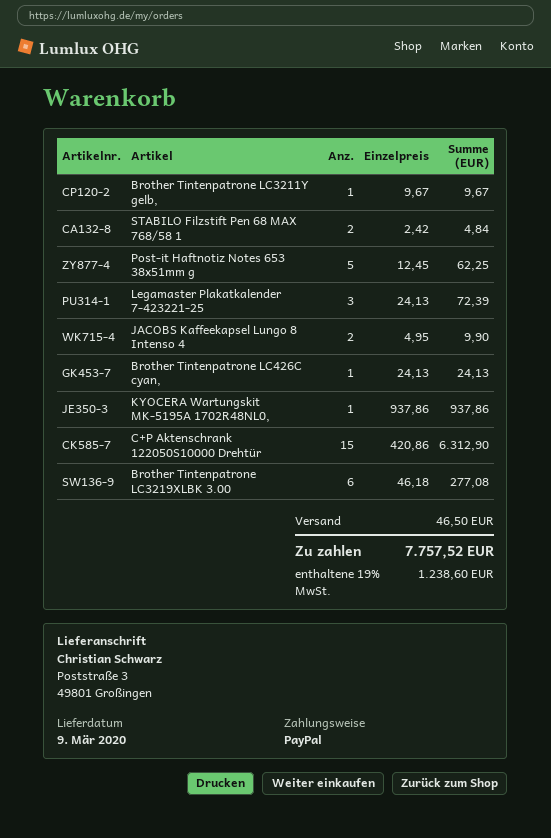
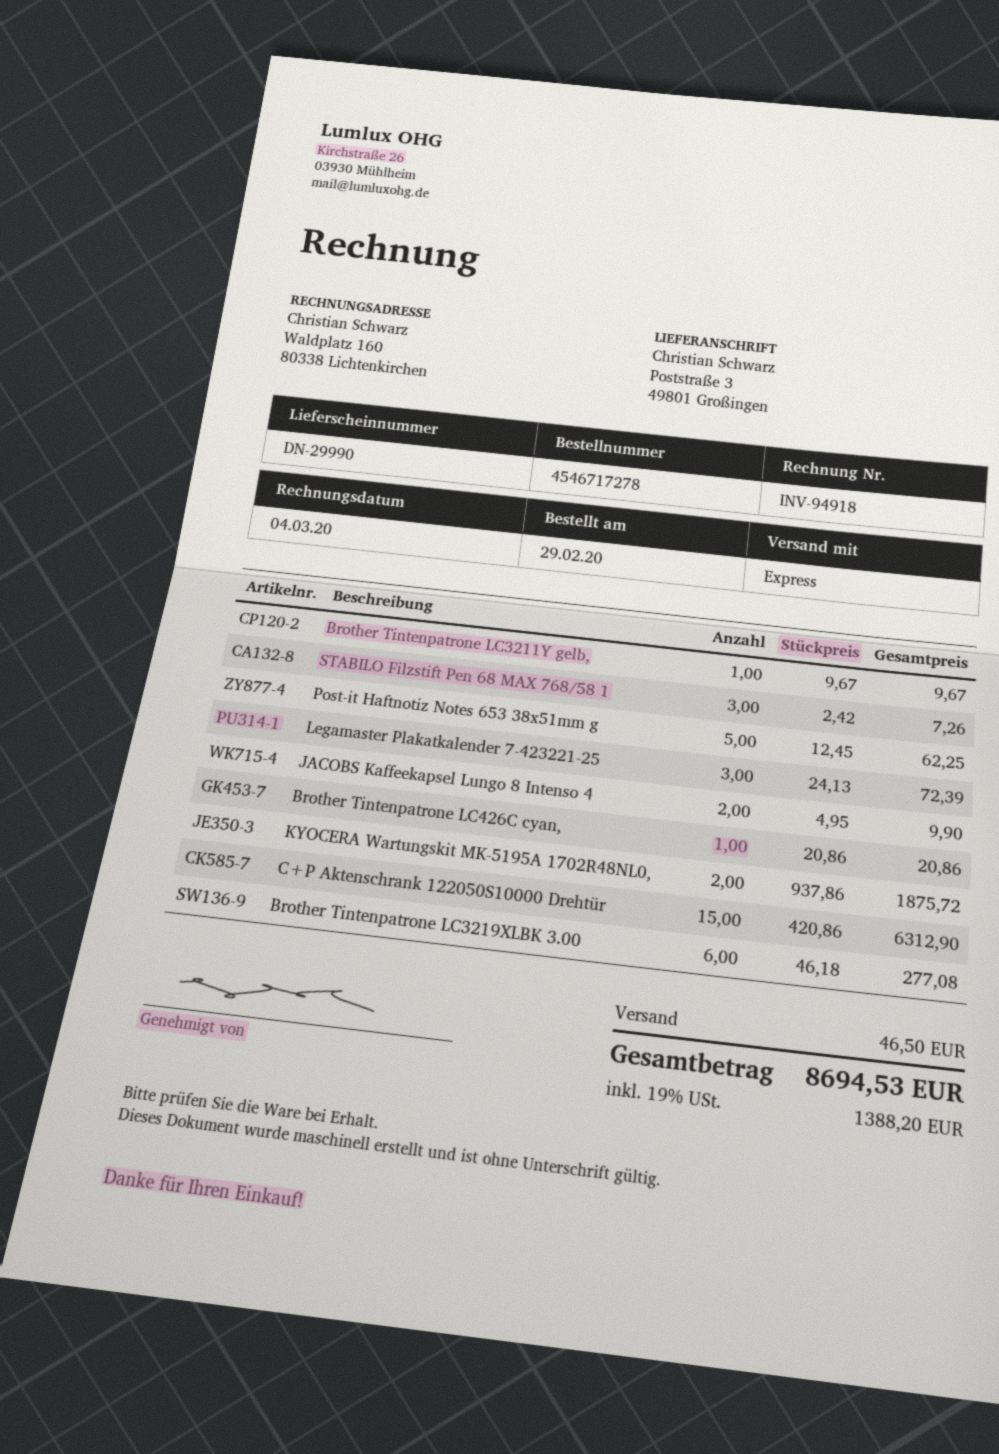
STABILO Filzstift Pen 68 MAX 768/58 1: 2 x 2.42 = 4.84 -> 3 x 2.42 = 7.26
Brother Tintenpatrone LC426C cyan,: 1 x 24.13 = 24.13 -> 1 x 20.86 = 20.86
KYOCERA Wartungskit MK-5195A 1702R48NL0,: 1 x 937.86 = 937.86 -> 2 x 937.86 = 1875.72
tax: 19% = 1238.60 -> 19% = 1388.20
total: 7757.52 -> 8694.53

